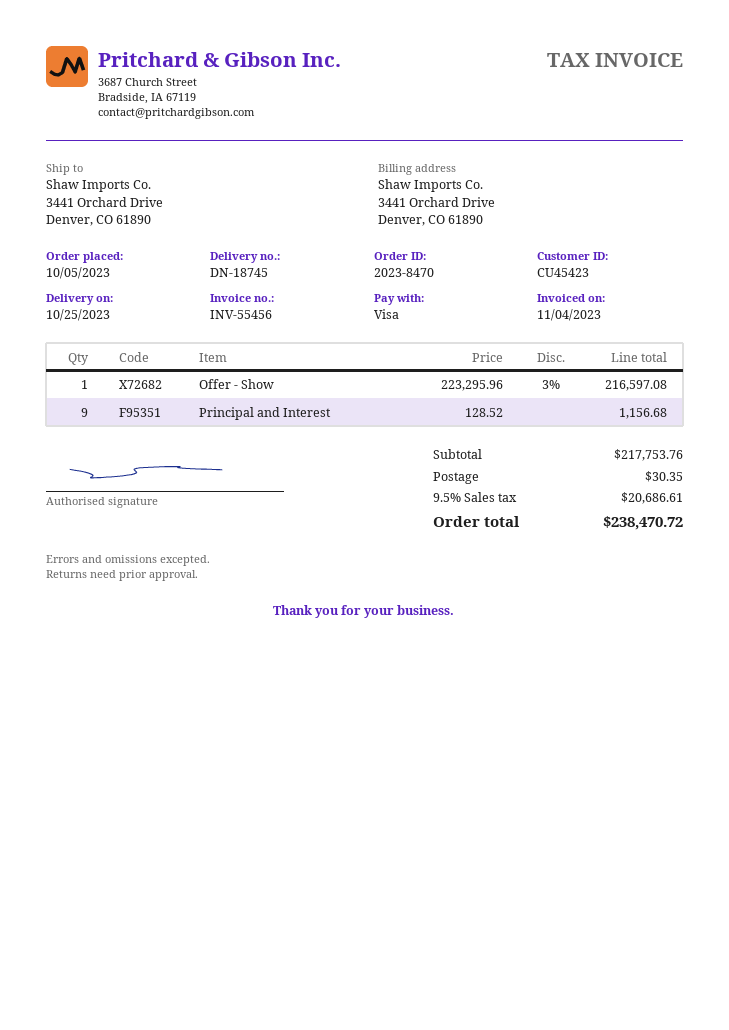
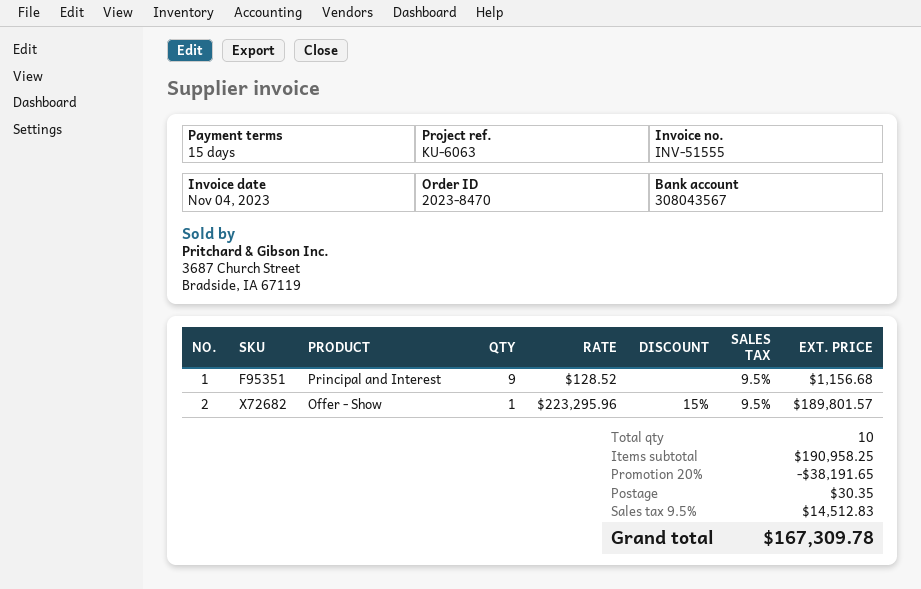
invoice number: INV-55456 -> INV-51555
Offer - Show: 1 x 223295.96 - 3% = 216597.08 -> 1 x 223295.96 - 15% = 189801.57
subtotal: 217753.76 -> 190958.25
discount: none -> 20% = 38191.65
tax: 9.5% = 20686.61 -> 9.5% = 14512.83
total: 238470.72 -> 167309.78

